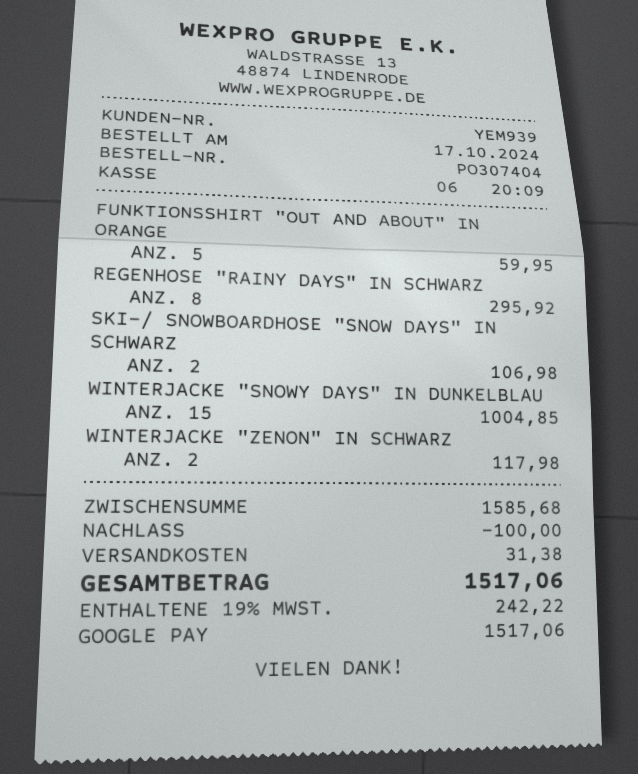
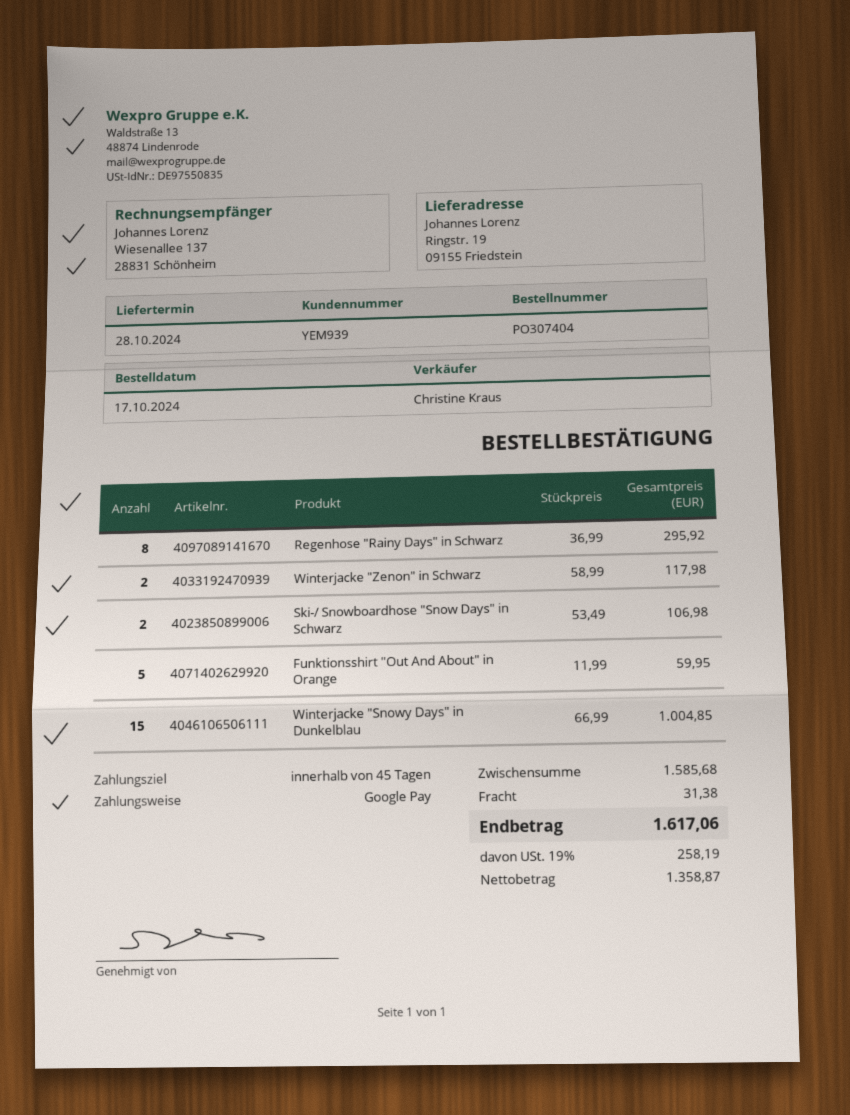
discount: 100.00 -> none
tax: 19% = 242.22 -> 19% = 258.19
total: 1517.06 -> 1617.06

